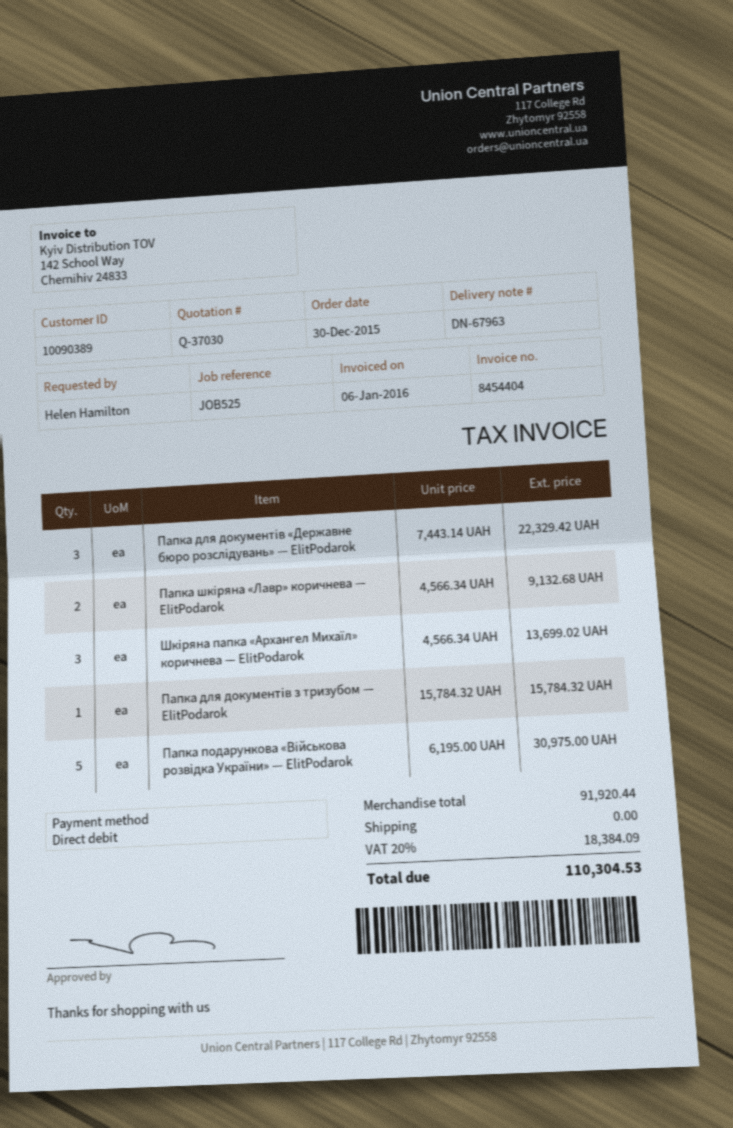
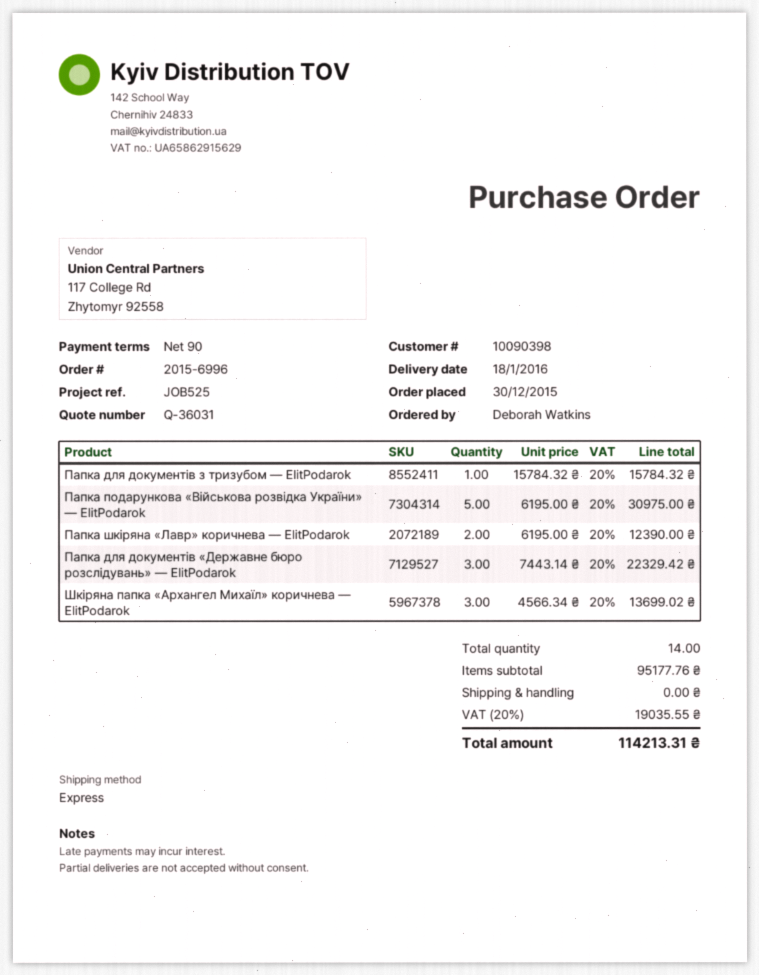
quote number: Q-37030 -> Q-36031
customer number: 10090389 -> 10090398
ordered by: Helen Hamilton -> Deborah Watkins
Папка шкіряна «Лавр» коричнева — ElitPodarok: 2 x 4566.34 = 9132.68 -> 2 x 6195.00 = 12390.00
subtotal: 91920.44 -> 95177.76
tax: 20% = 18384.09 -> 20% = 19035.55
total: 110304.53 -> 114213.31

